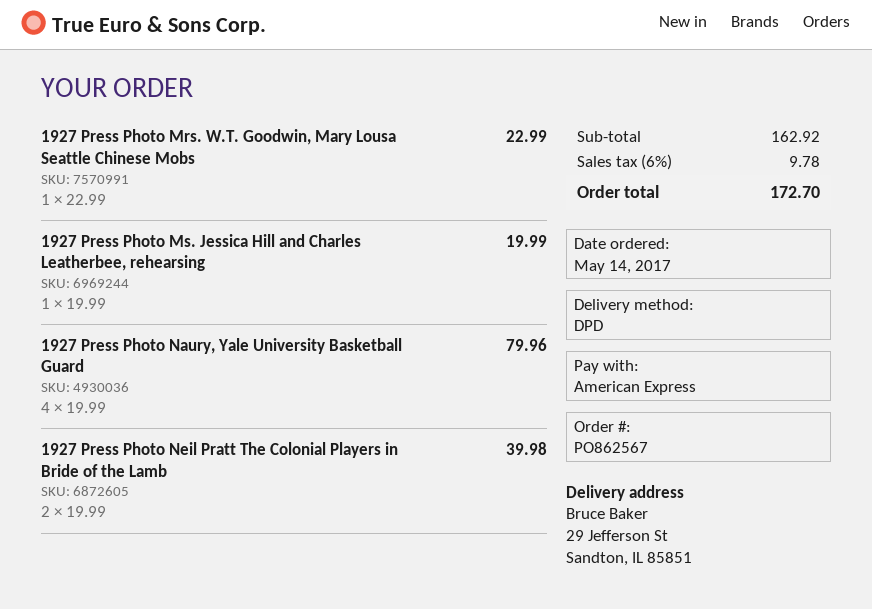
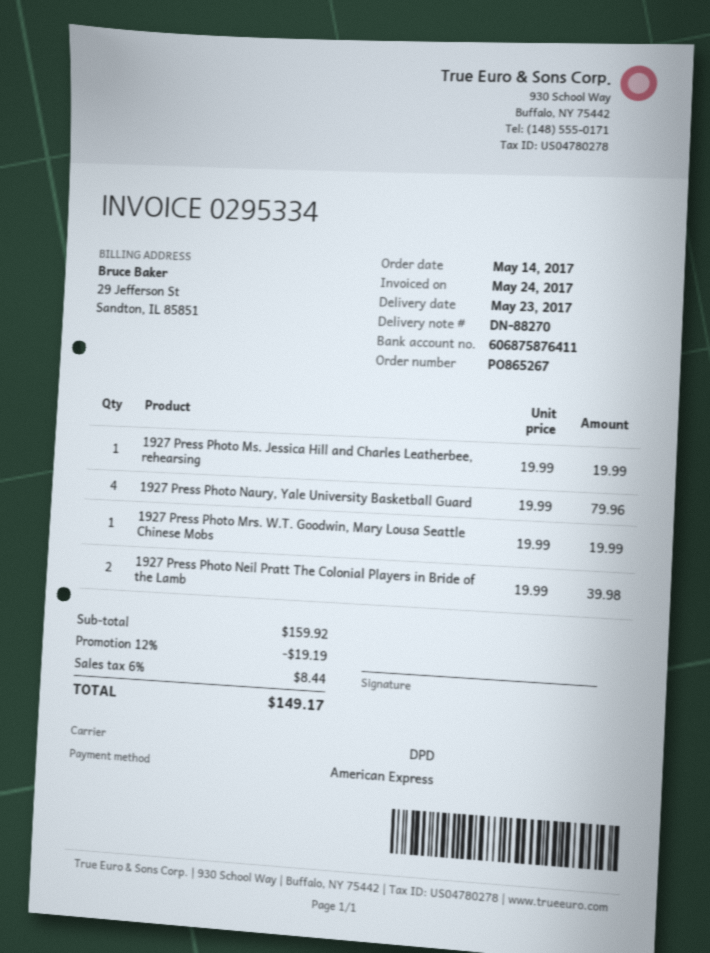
order number: PO862567 -> PO865267
1927 Press Photo Mrs. W.T. Goodwin, Mary Lousa Seattle Chinese Mobs: 1 x 22.99 = 22.99 -> 1 x 19.99 = 19.99
subtotal: 162.92 -> 159.92
discount: none -> 12% = 19.19
tax: 6% = 9.78 -> 6% = 8.44
total: 172.70 -> 149.17

